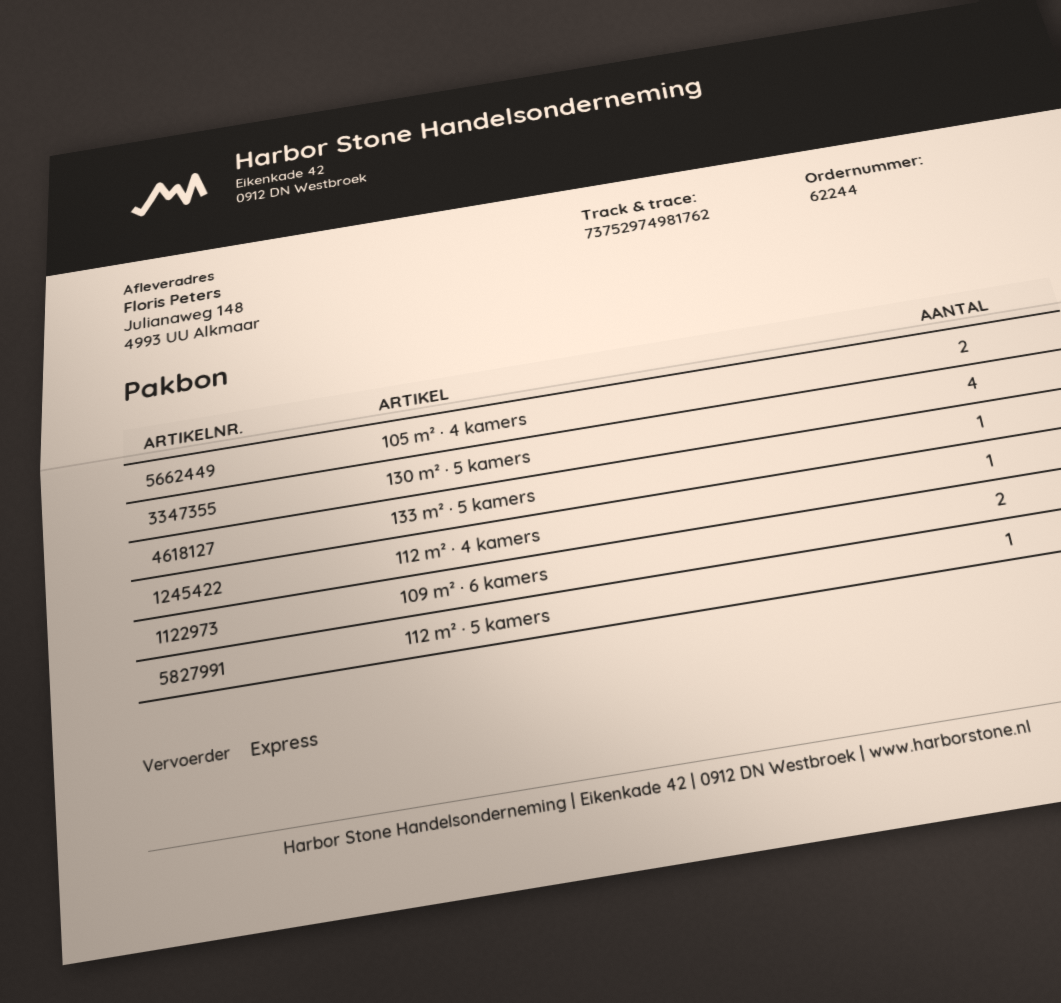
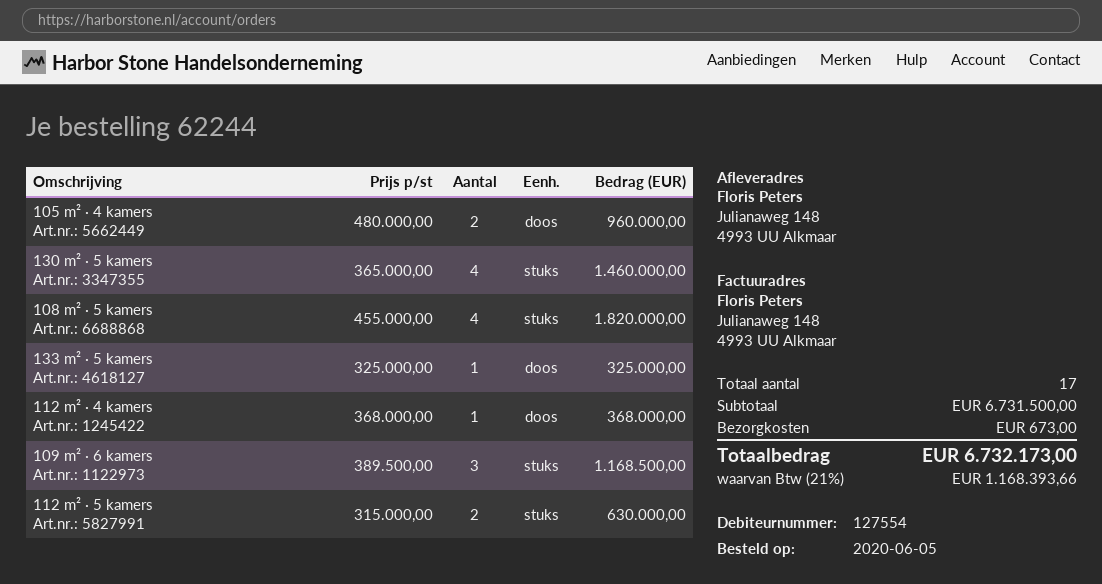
109 m² · 6 kamers: 2 -> 3
112 m² · 5 kamers: 1 -> 2
108 m² · 5 kamers: none -> 4

